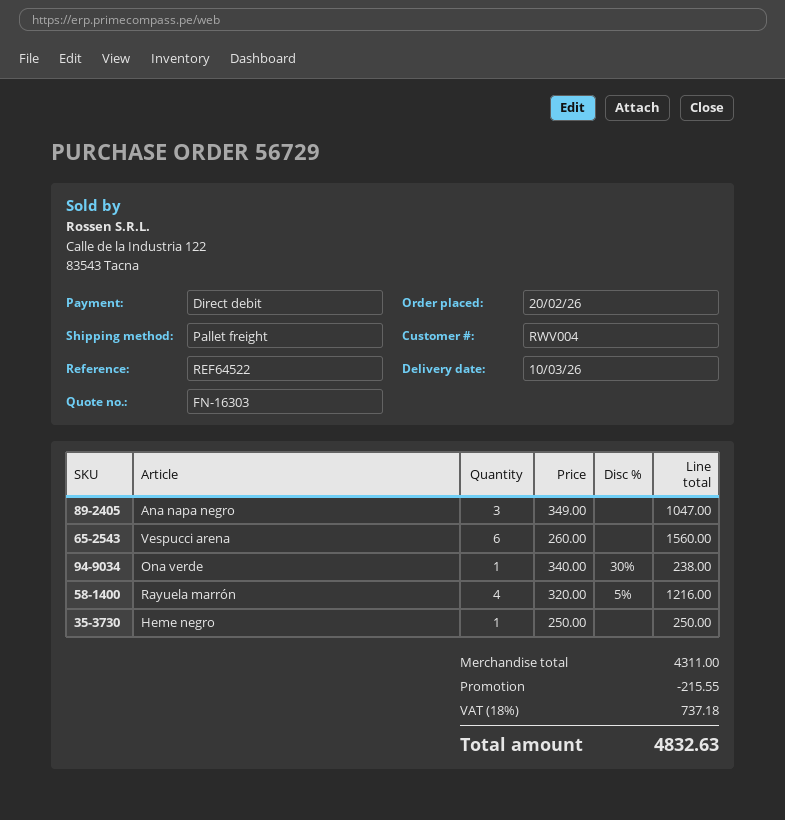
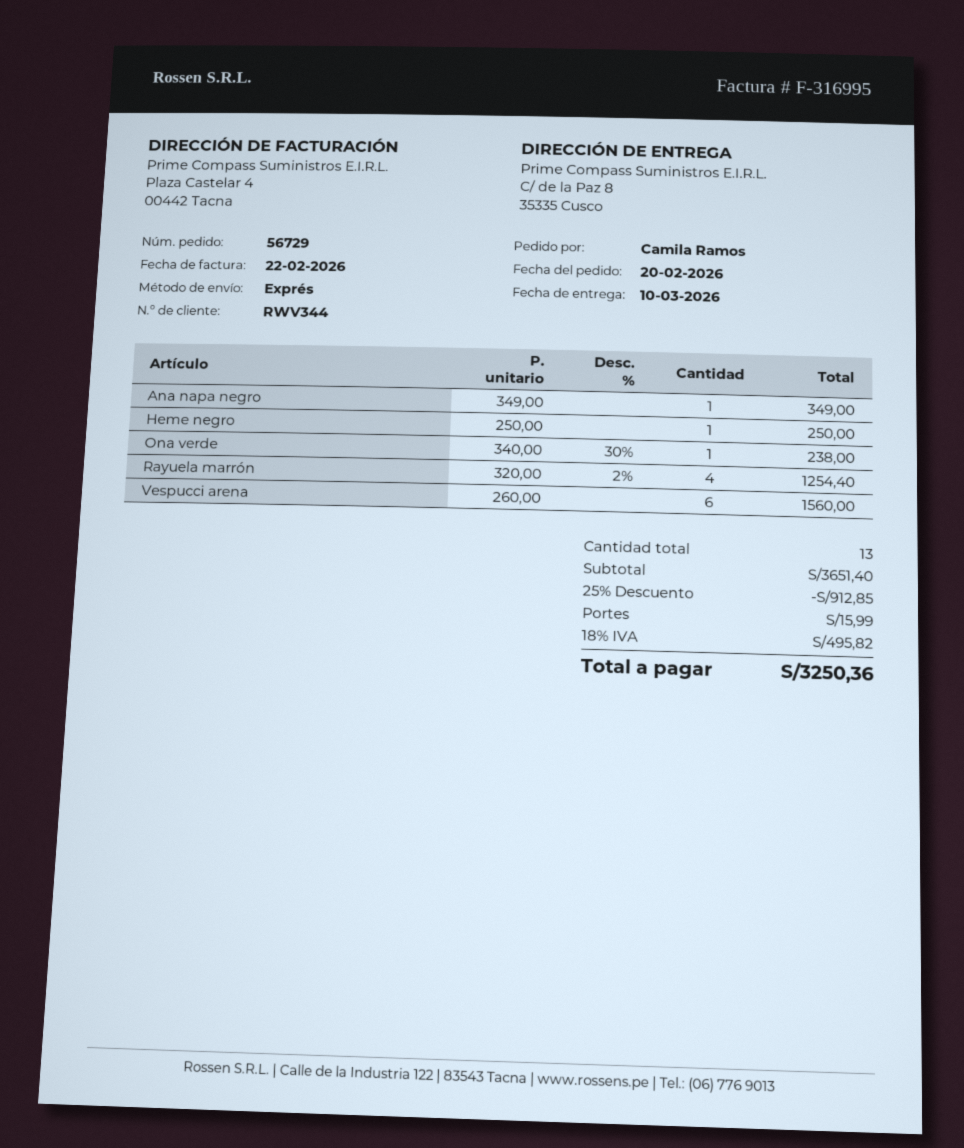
customer number: RWV004 -> RWV344
shipping method: pallet freight -> express
Ana napa negro: 3 x 349.00 = 1047.00 -> 1 x 349.00 = 349.00
Rayuela marrón: 4 x 320.00 - 5% = 1216.00 -> 4 x 320.00 - 2% = 1254.40
subtotal: 4311.00 -> 3651.40
discount: 215.55 -> 912.85
shipping: none -> 15.99
tax: 18% = 737.18 -> 18% = 495.82
total: 4832.63 -> 3250.36

